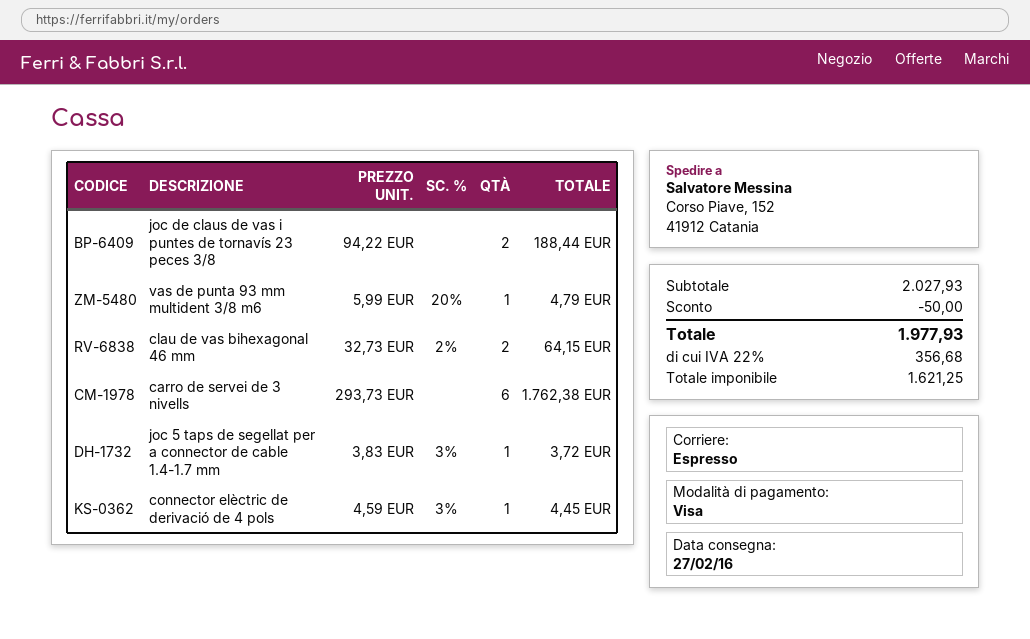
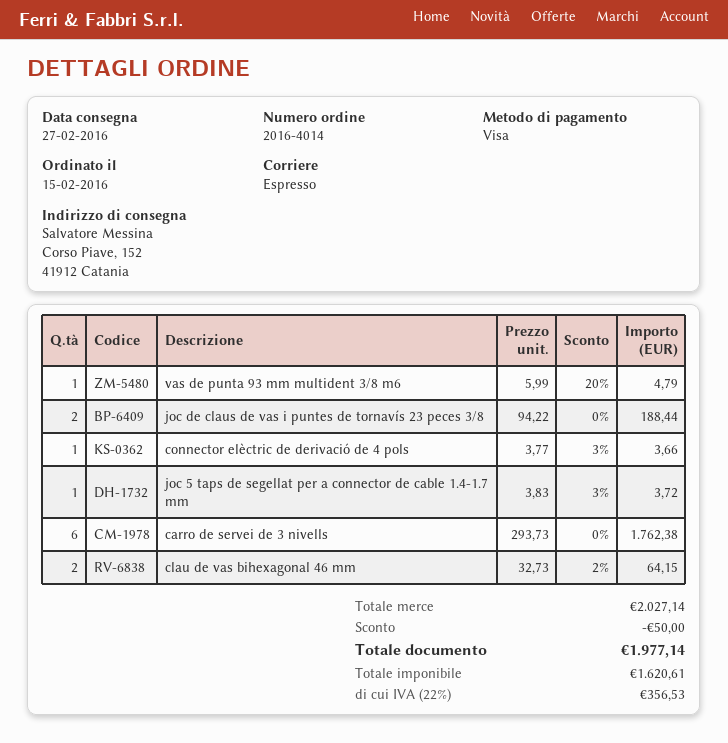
connector elèctric de derivació de 4 pols: 1 x 4.59 - 3% = 4.45 -> 1 x 3.77 - 3% = 3.66
subtotal: 2027.93 -> 2027.14
net: 1621.25 -> 1620.61
tax: 22% = 356.68 -> 22% = 356.53
total: 1977.93 -> 1977.14

